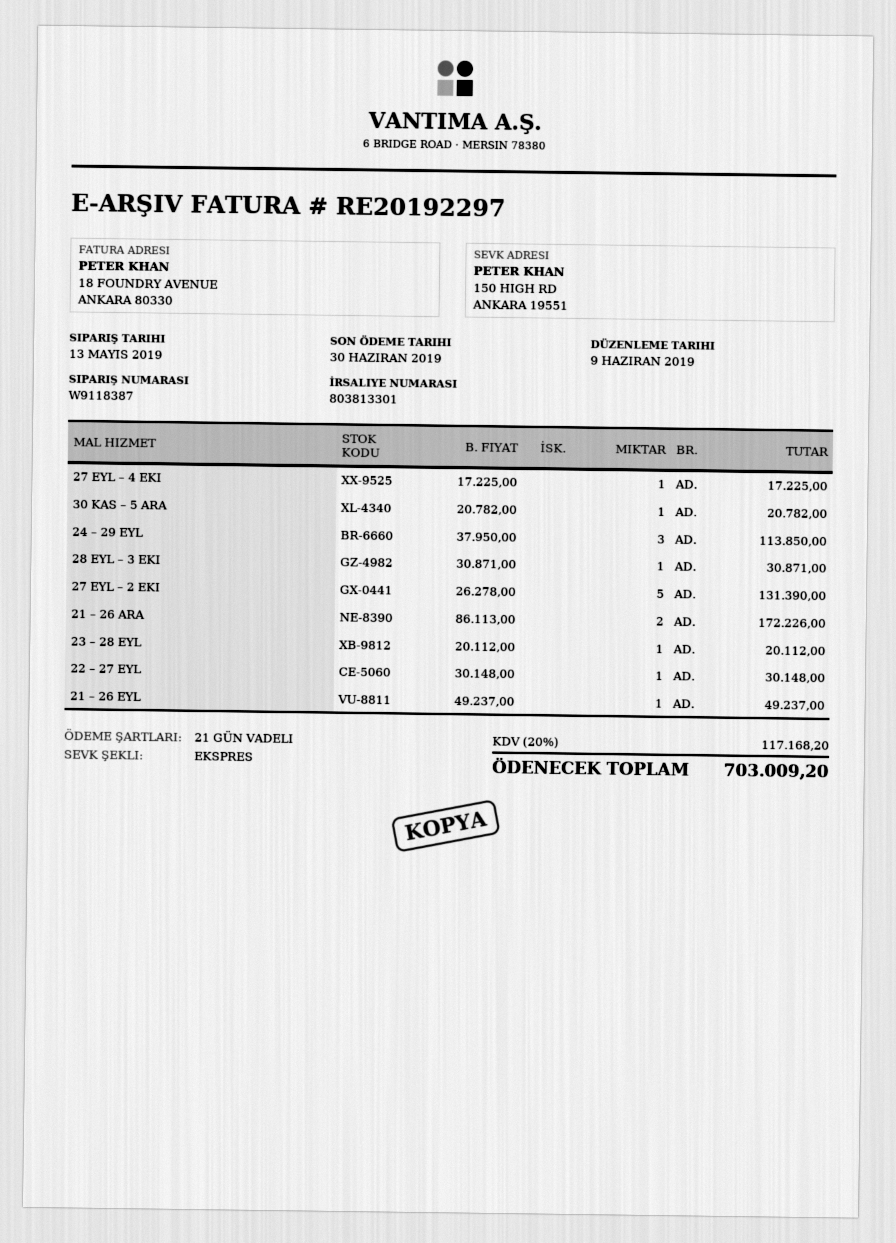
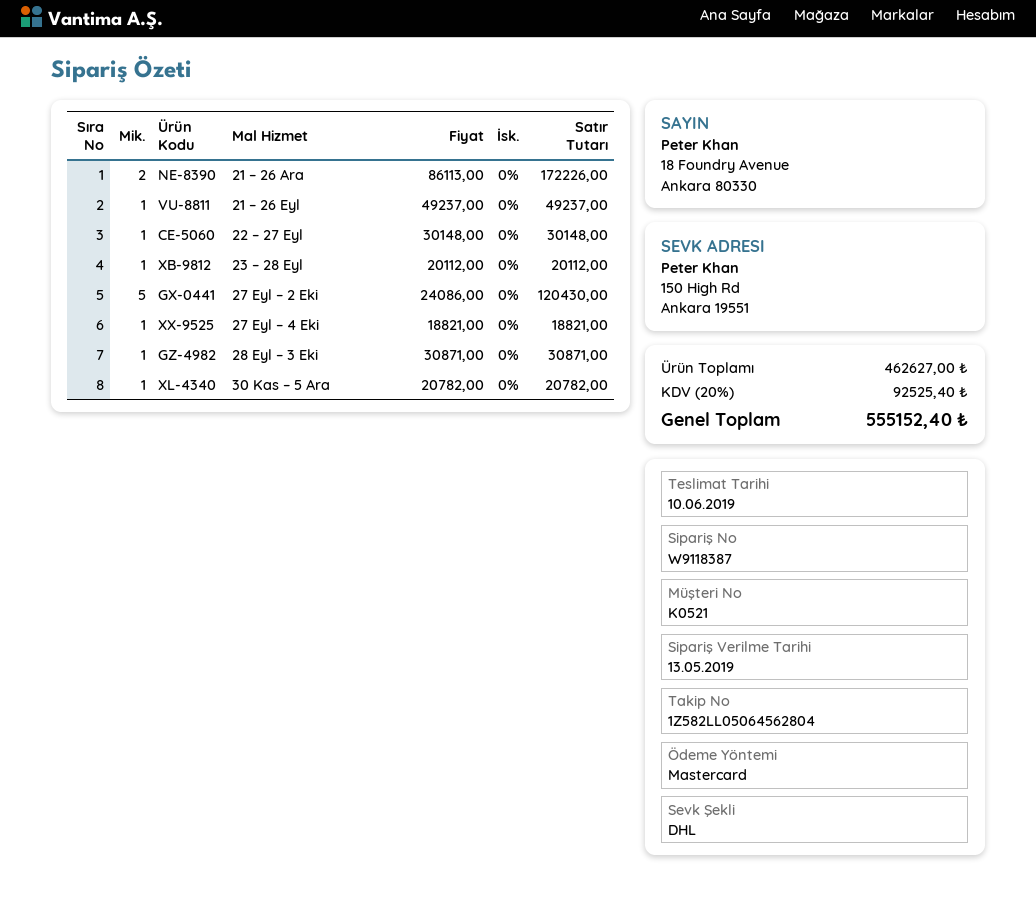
shipping method: express -> DHL
27 EYL – 4 EKI: 1 x 17225.00 = 17225.00 -> 1 x 18821.00 = 18821.00
24 – 29 EYL: 3 x 37950.00 = 113850.00 -> none
27 EYL – 2 EKI: 5 x 26278.00 = 131390.00 -> 5 x 24086.00 = 120430.00
tax: 20% = 117168.20 -> 20% = 92525.40
total: 703009.20 -> 555152.40

